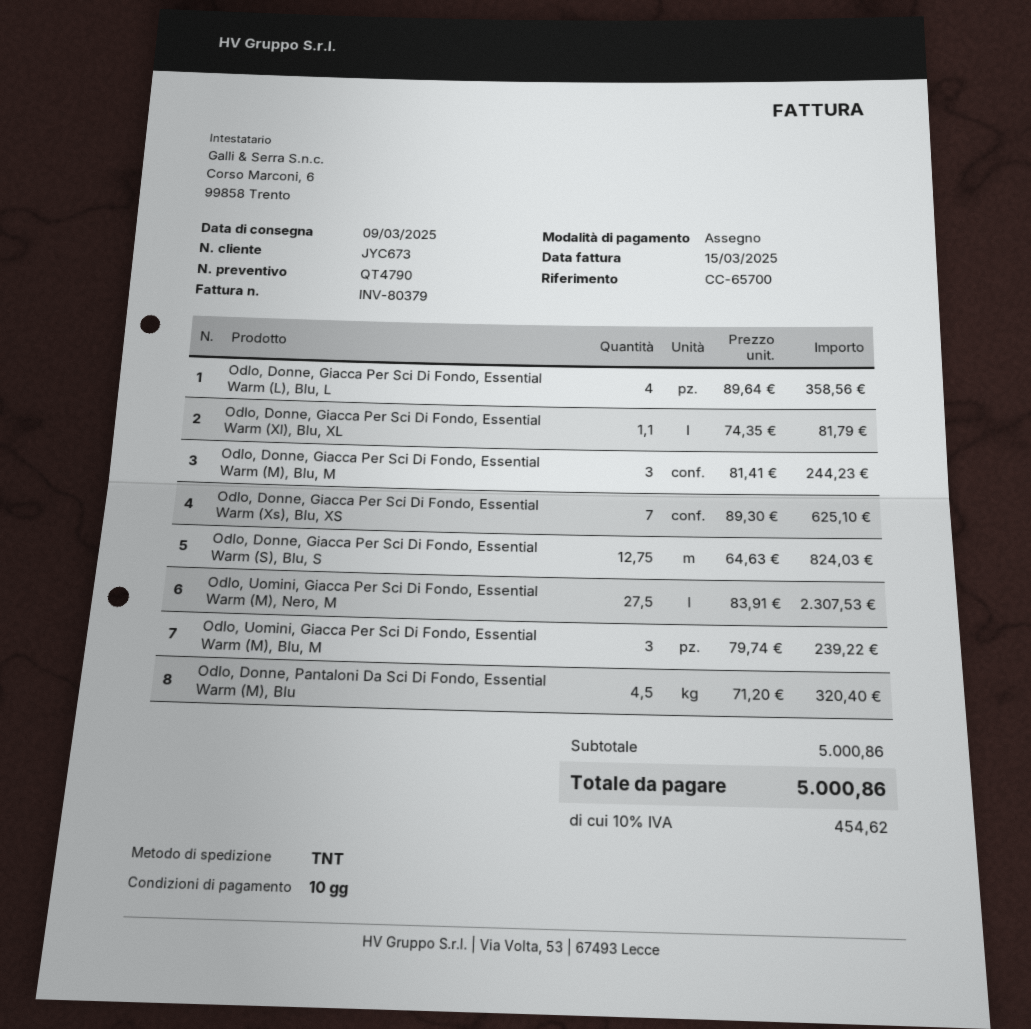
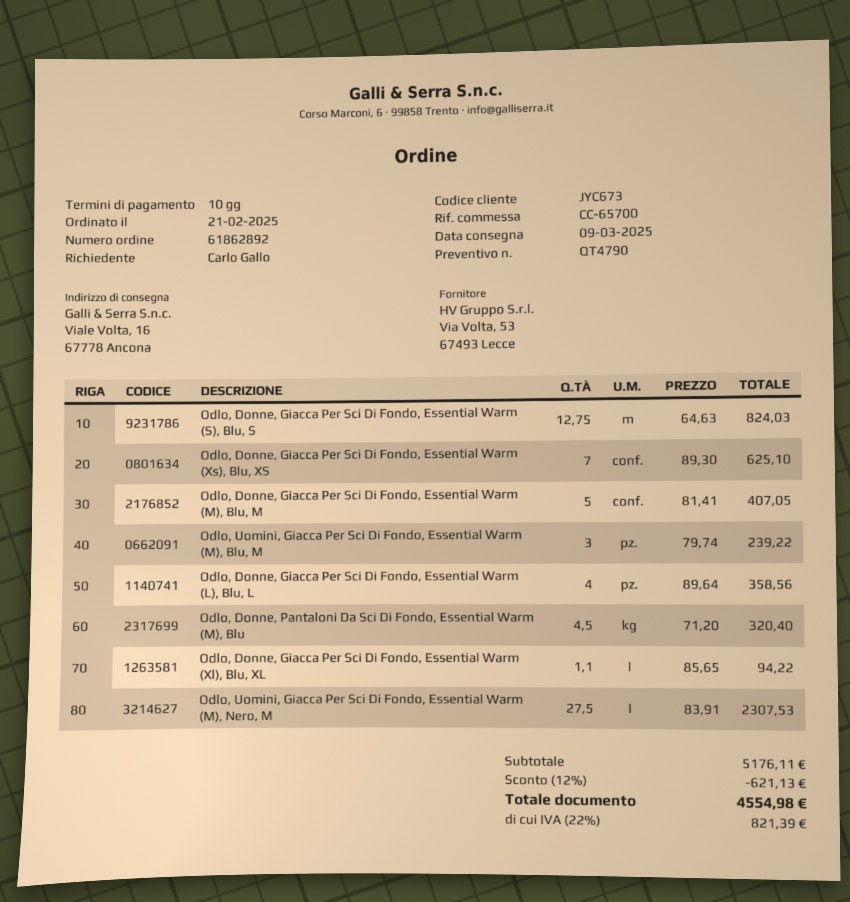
Odlo, Donne, Giacca Per Sci Di Fondo, Essential Warm (Xl), Blu, XL: 1.1 x 74.35 = 81.79 -> 1.1 x 85.65 = 94.22
Odlo, Donne, Giacca Per Sci Di Fondo, Essential Warm (M), Blu, M: 3 x 81.41 = 244.23 -> 5 x 81.41 = 407.05
subtotal: 5000.86 -> 5176.11
discount: none -> 12% = 621.13
tax: 10% = 454.62 -> 22% = 821.39
total: 5000.86 -> 4554.98

